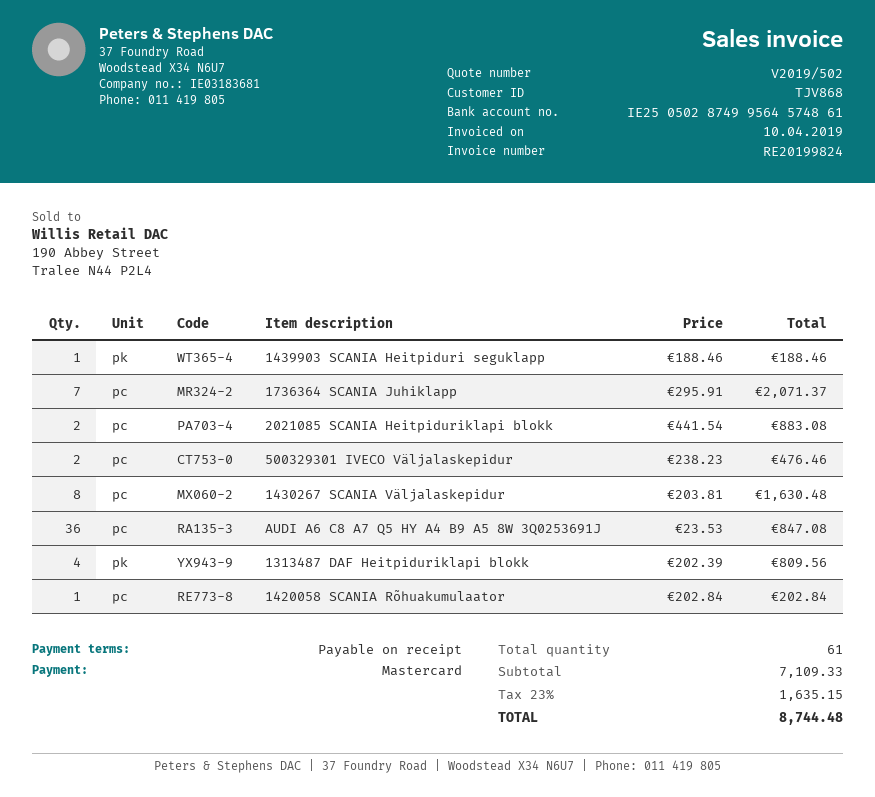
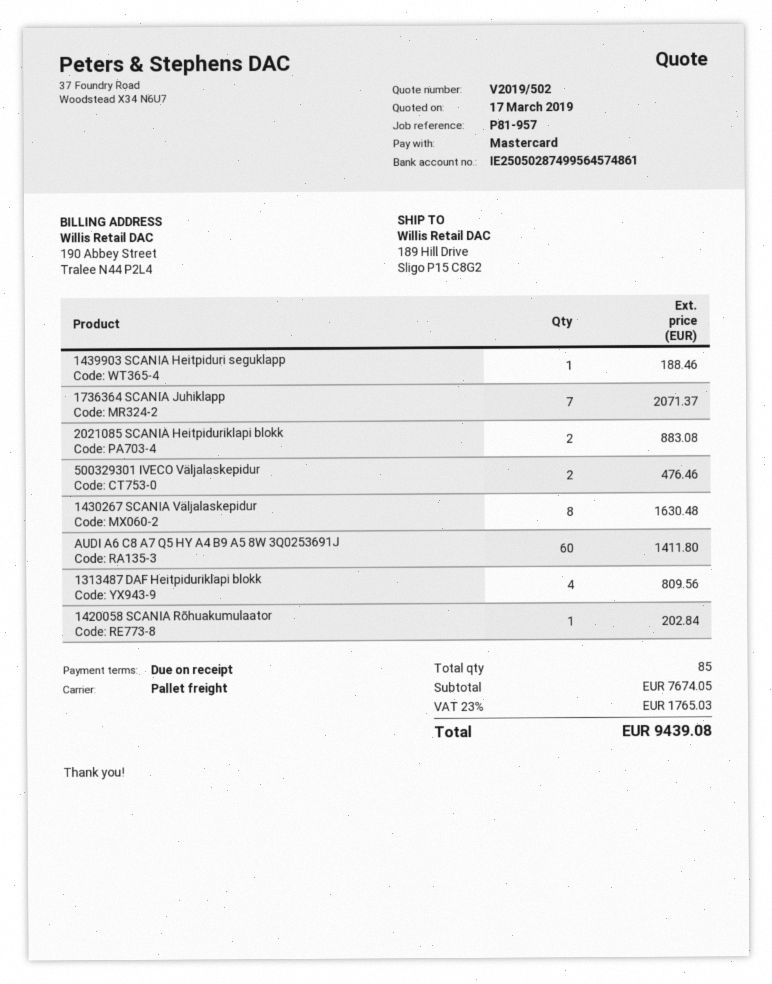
AUDI A6 C8 A7 Q5 HY A4 B9 A5 8W 3Q0253691J: 36 for 847.08 -> 60 for 1411.80
total quantity: 61 -> 85
subtotal: 7109.33 -> 7674.05
tax: 23% = 1635.15 -> 23% = 1765.03
total: 8744.48 -> 9439.08

